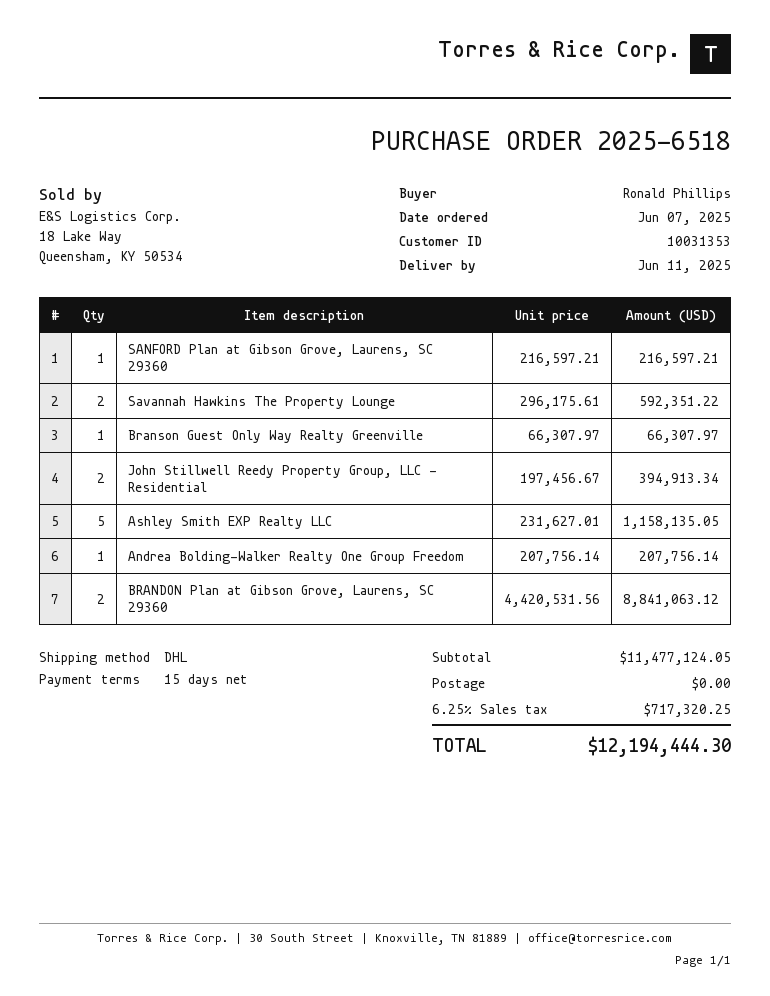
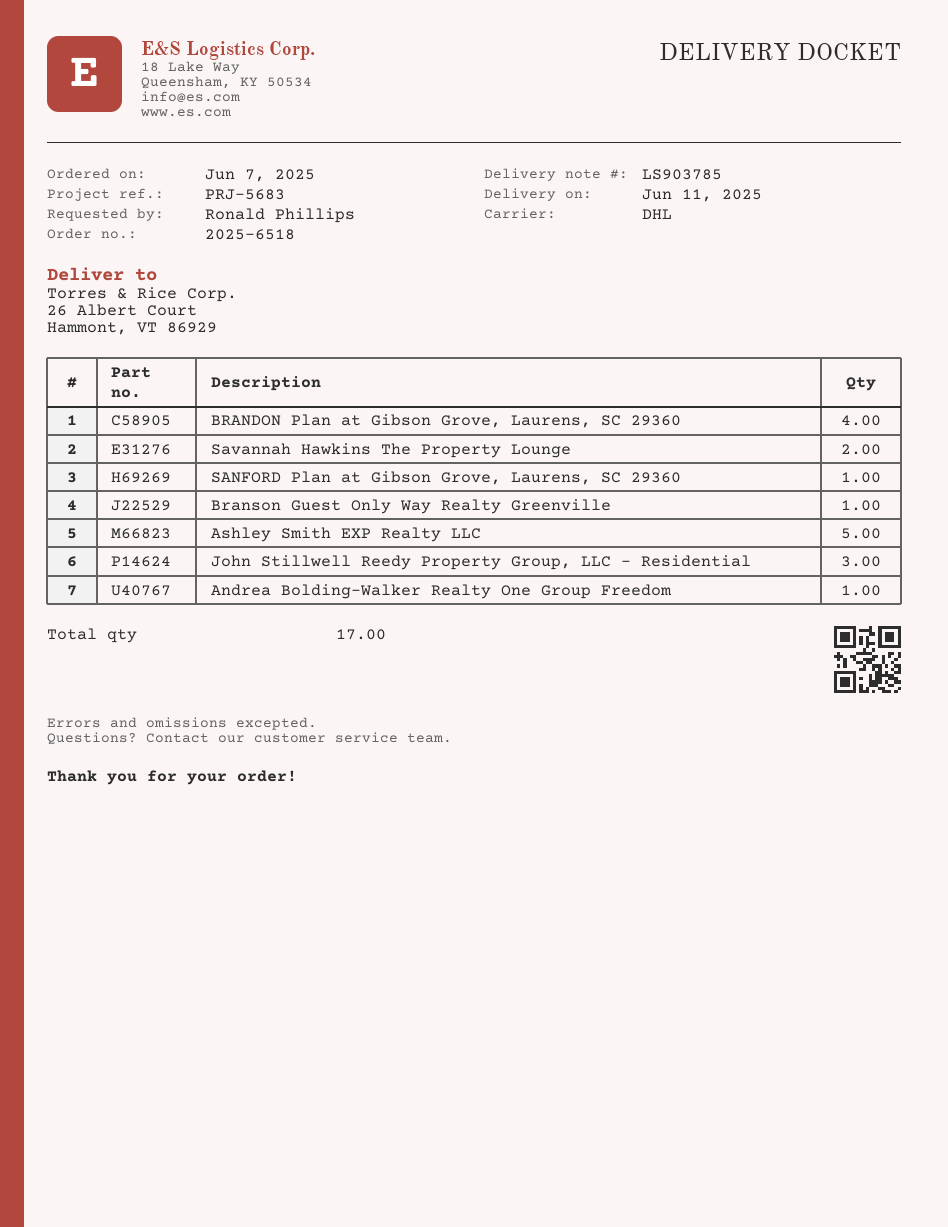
John Stillwell Reedy Property Group, LLC - Residential: 2 -> 3
BRANDON Plan at Gibson Grove, Laurens, SC 29360: 2 -> 4

